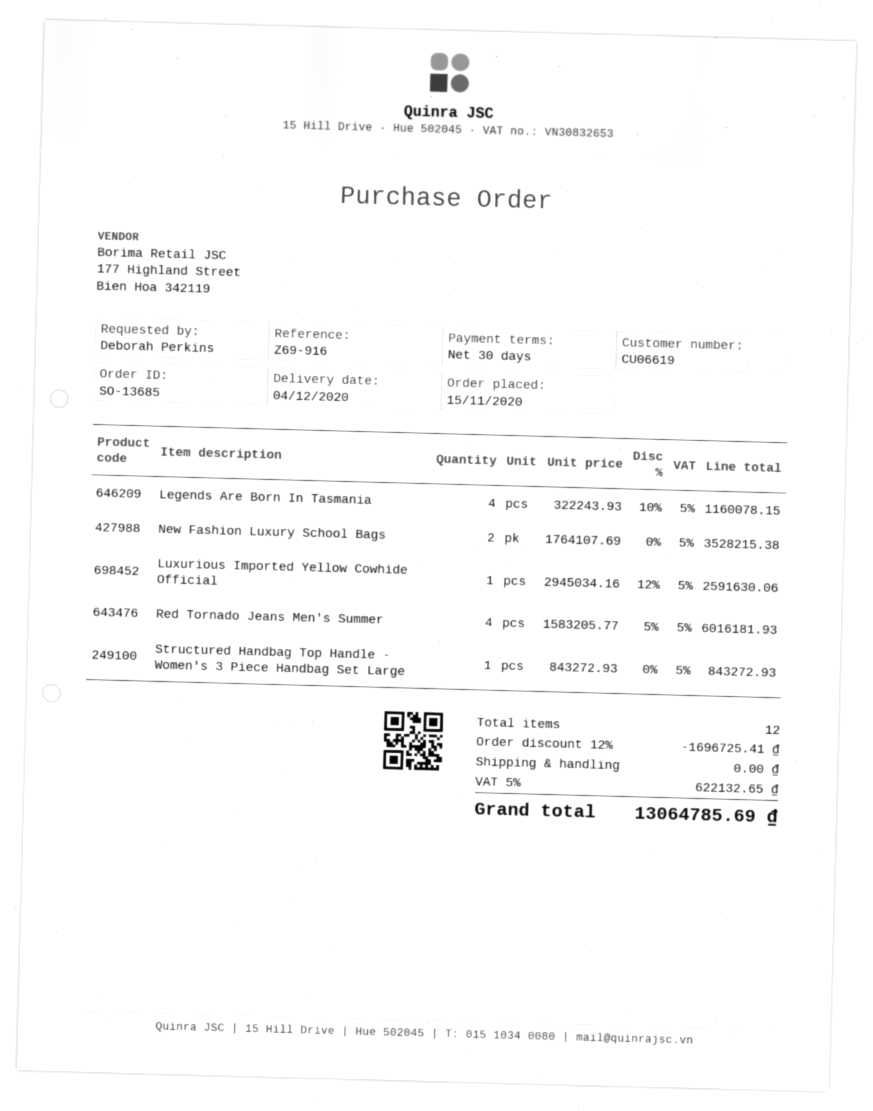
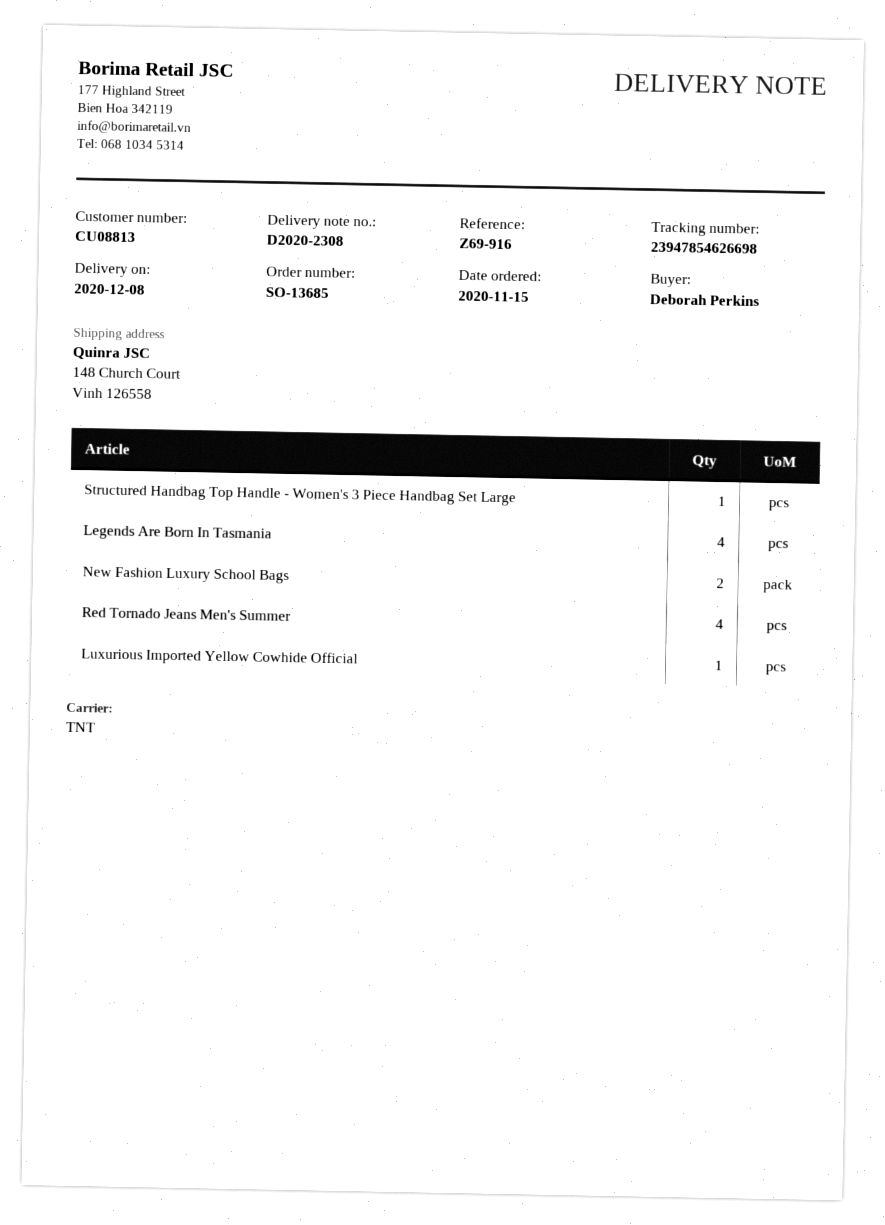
delivery date: 2020-12-04 -> 2020-12-08
customer number: CU06619 -> CU08813

